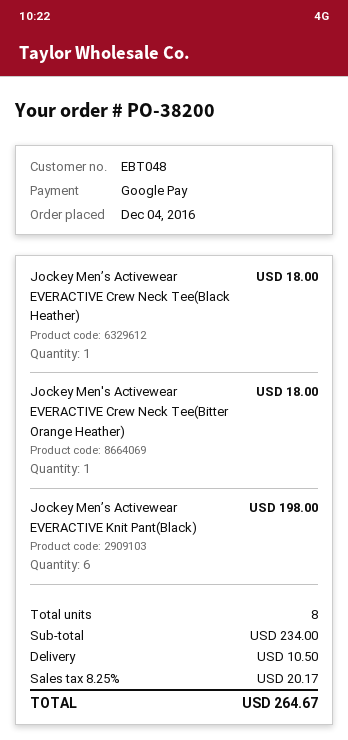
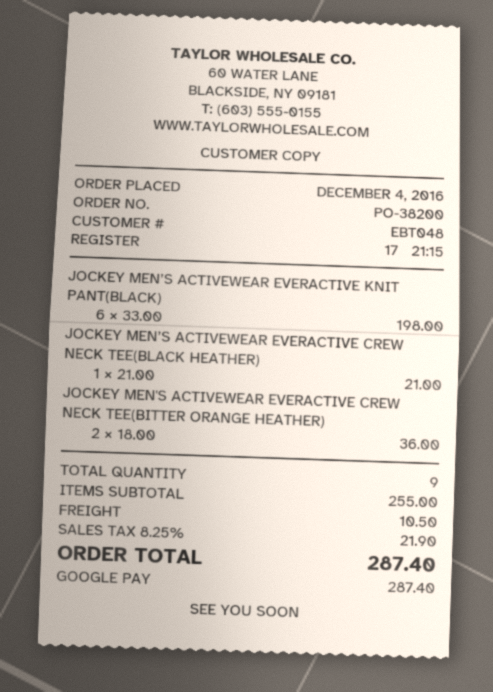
Jockey Men’s Activewear EVERACTIVE Crew Neck Tee(Black Heather): 1 for 18.00 -> 1 for 21.00
Jockey Men's Activewear EVERACTIVE Crew Neck Tee(Bitter Orange Heather): 1 for 18.00 -> 2 for 36.00
total quantity: 8 -> 9
subtotal: 234.00 -> 255.00
tax: 8.25% = 20.17 -> 8.25% = 21.90
total: 264.67 -> 287.40

